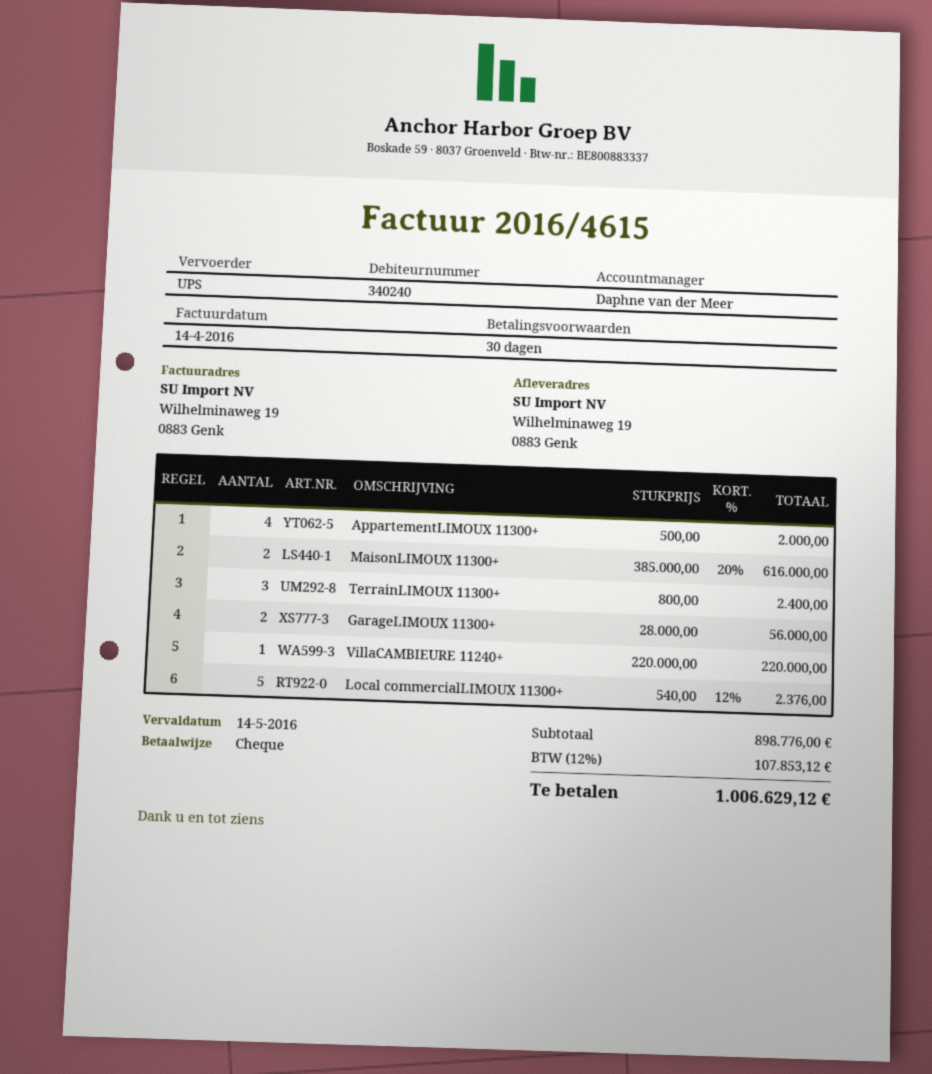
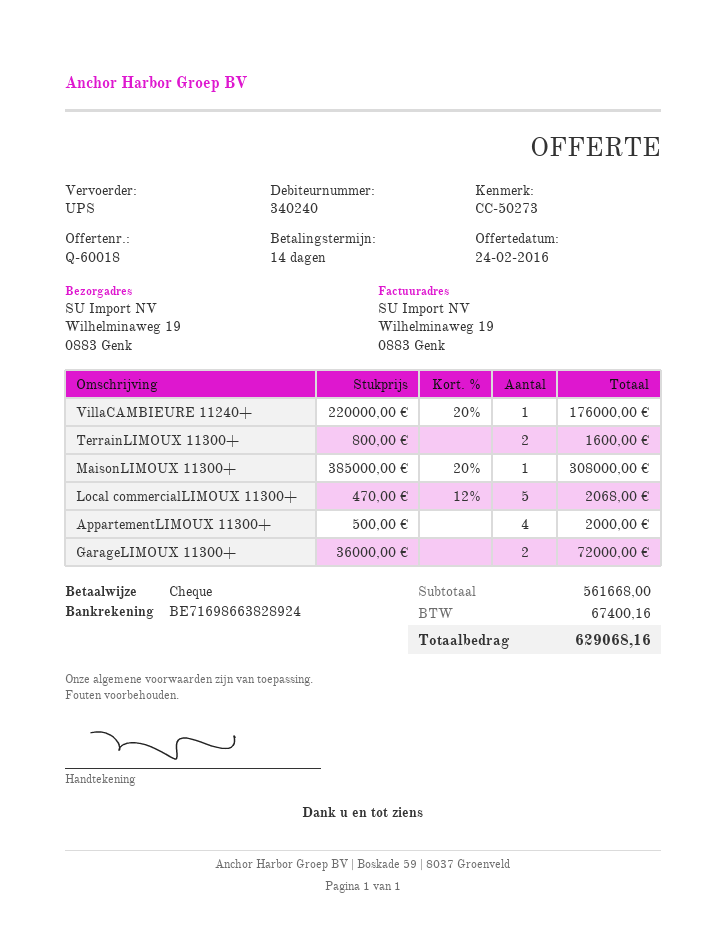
payment terms: 30 days -> 14 days
MaisonLIMOUX 11300+: 2 x 385000.00 - 20% = 616000.00 -> 1 x 385000.00 - 20% = 308000.00
TerrainLIMOUX 11300+: 3 x 800.00 = 2400.00 -> 2 x 800.00 = 1600.00
GarageLIMOUX 11300+: 2 x 28000.00 = 56000.00 -> 2 x 36000.00 = 72000.00
VillaCAMBIEURE 11240+: 1 x 220000.00 = 220000.00 -> 1 x 220000.00 - 20% = 176000.00
Local commercialLIMOUX 11300+: 5 x 540.00 - 12% = 2376.00 -> 5 x 470.00 - 12% = 2068.00
subtotal: 898776.00 -> 561668.00
tax: 107853.12 -> 67400.16
total: 1006629.12 -> 629068.16

